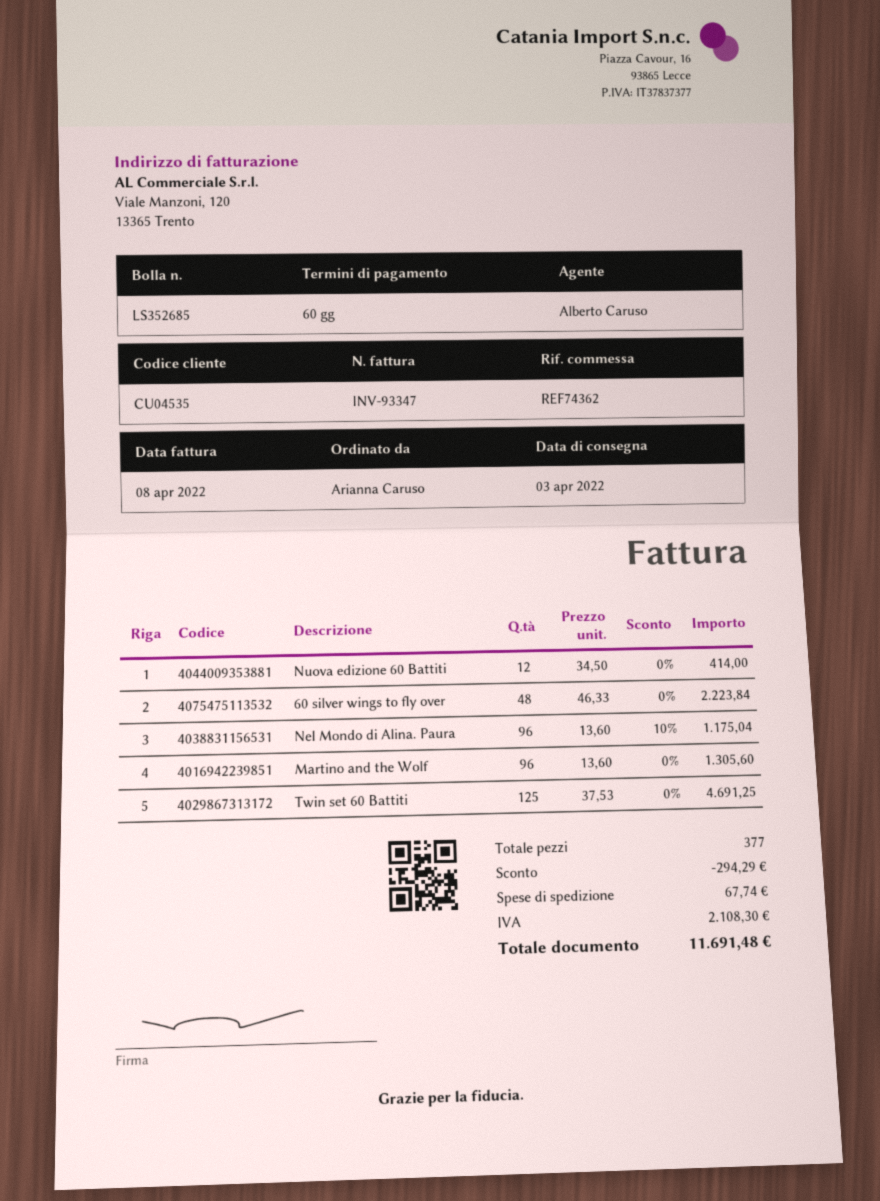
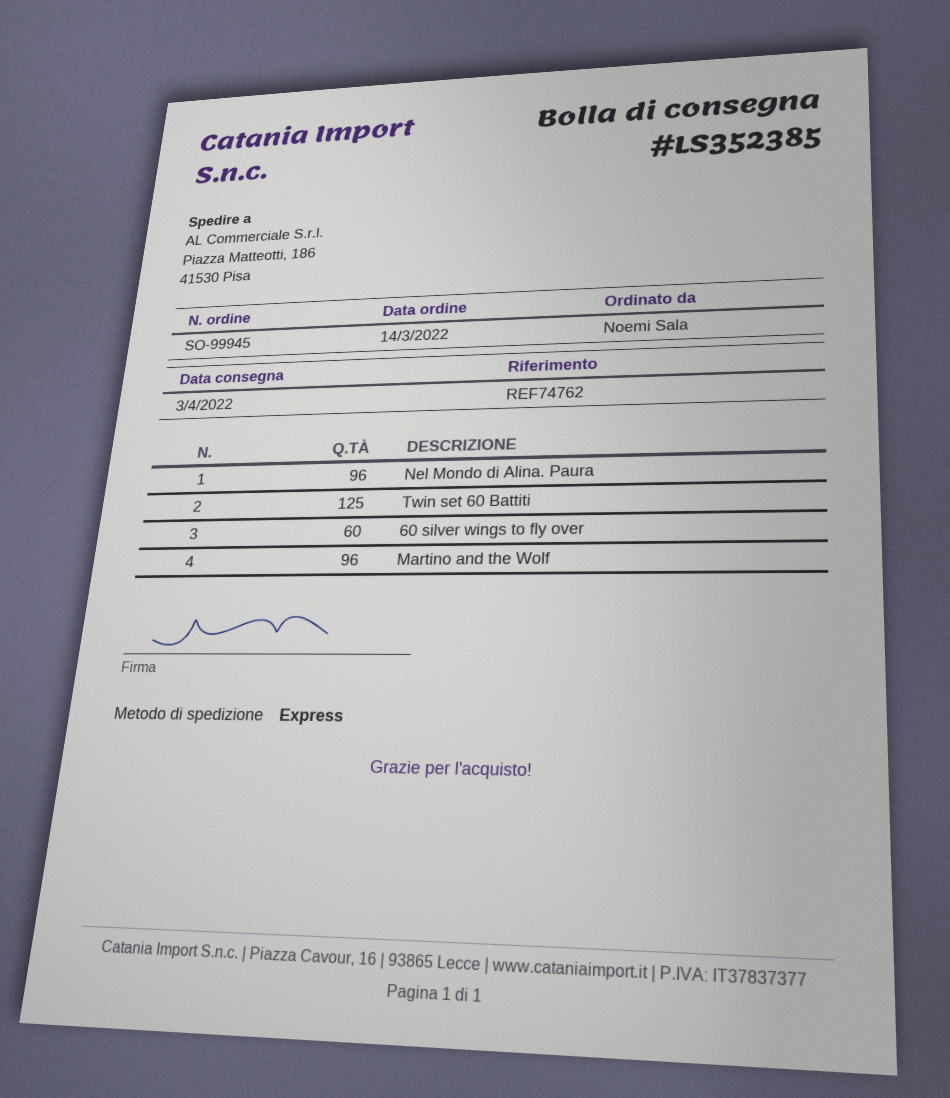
delivery note number: LS352685 -> LS352385
reference: REF74362 -> REF74762
ordered by: Arianna Caruso -> Noemi Sala
Nuova edizione 60 Battiti: 12 -> none
60 silver wings to fly over: 48 -> 60

